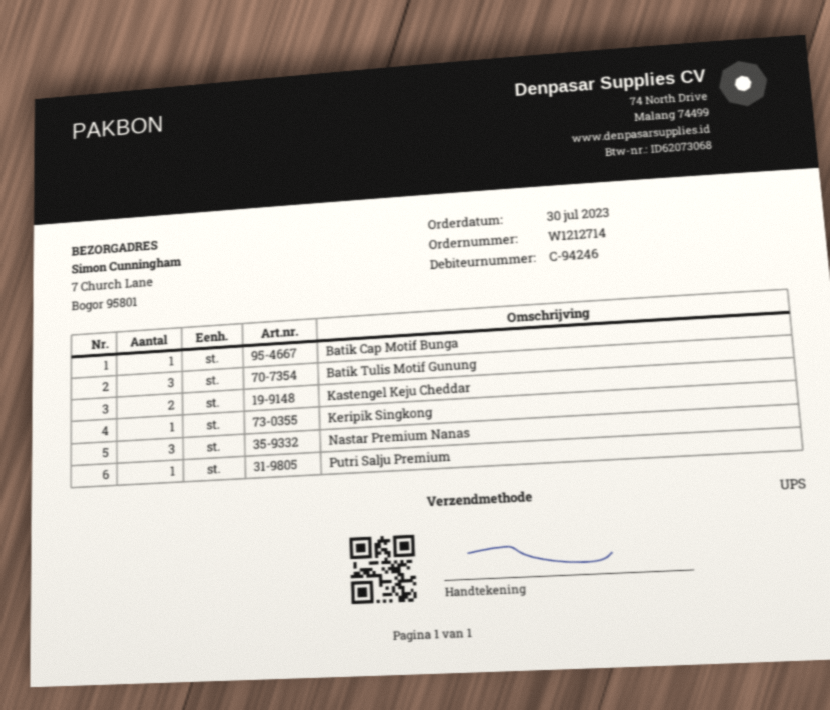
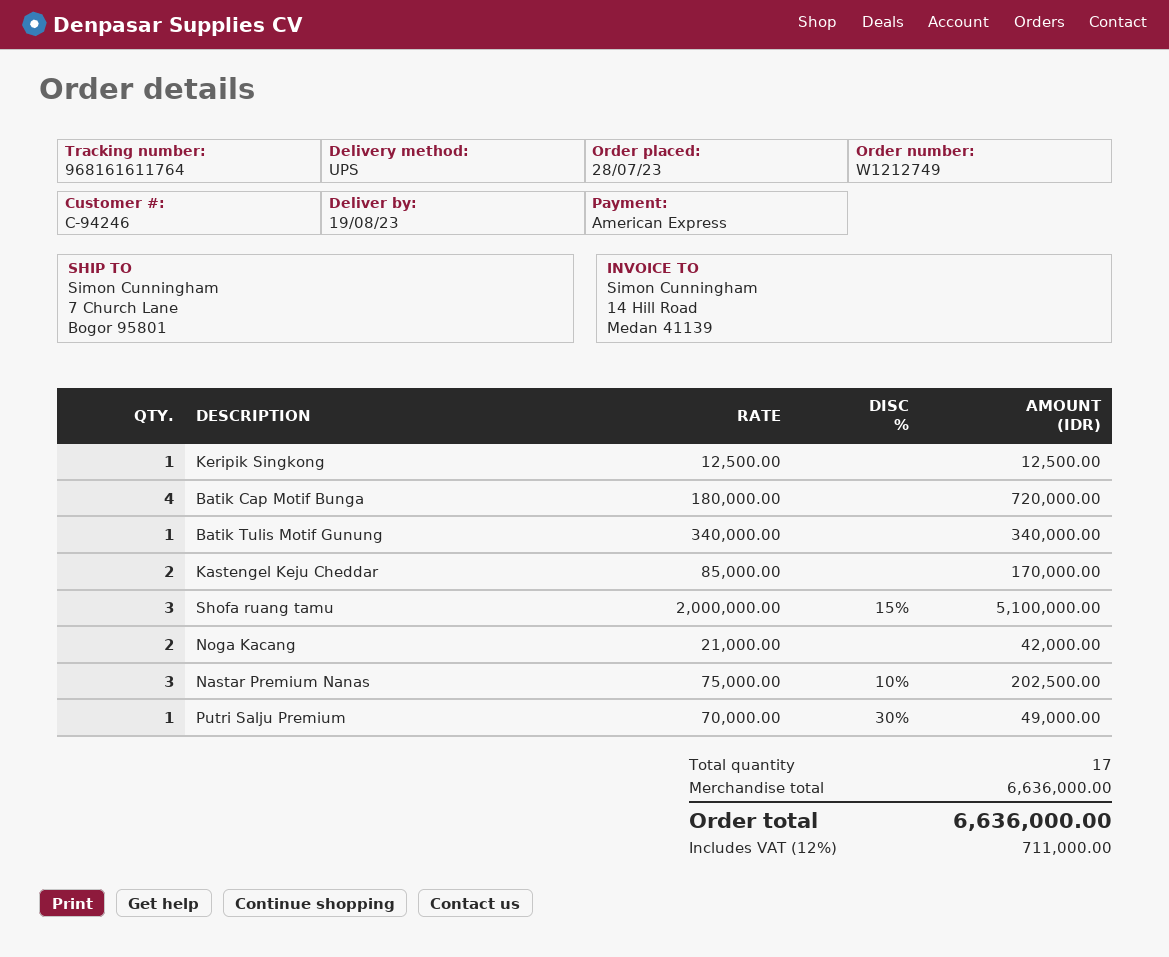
order number: W1212714 -> W1212749
order date: 2023-07-30 -> 2023-07-28
Batik Cap Motif Bunga: 1 -> 4
Batik Tulis Motif Gunung: 3 -> 1
Shofa ruang tamu: none -> 3
Noga Kacang: none -> 2

